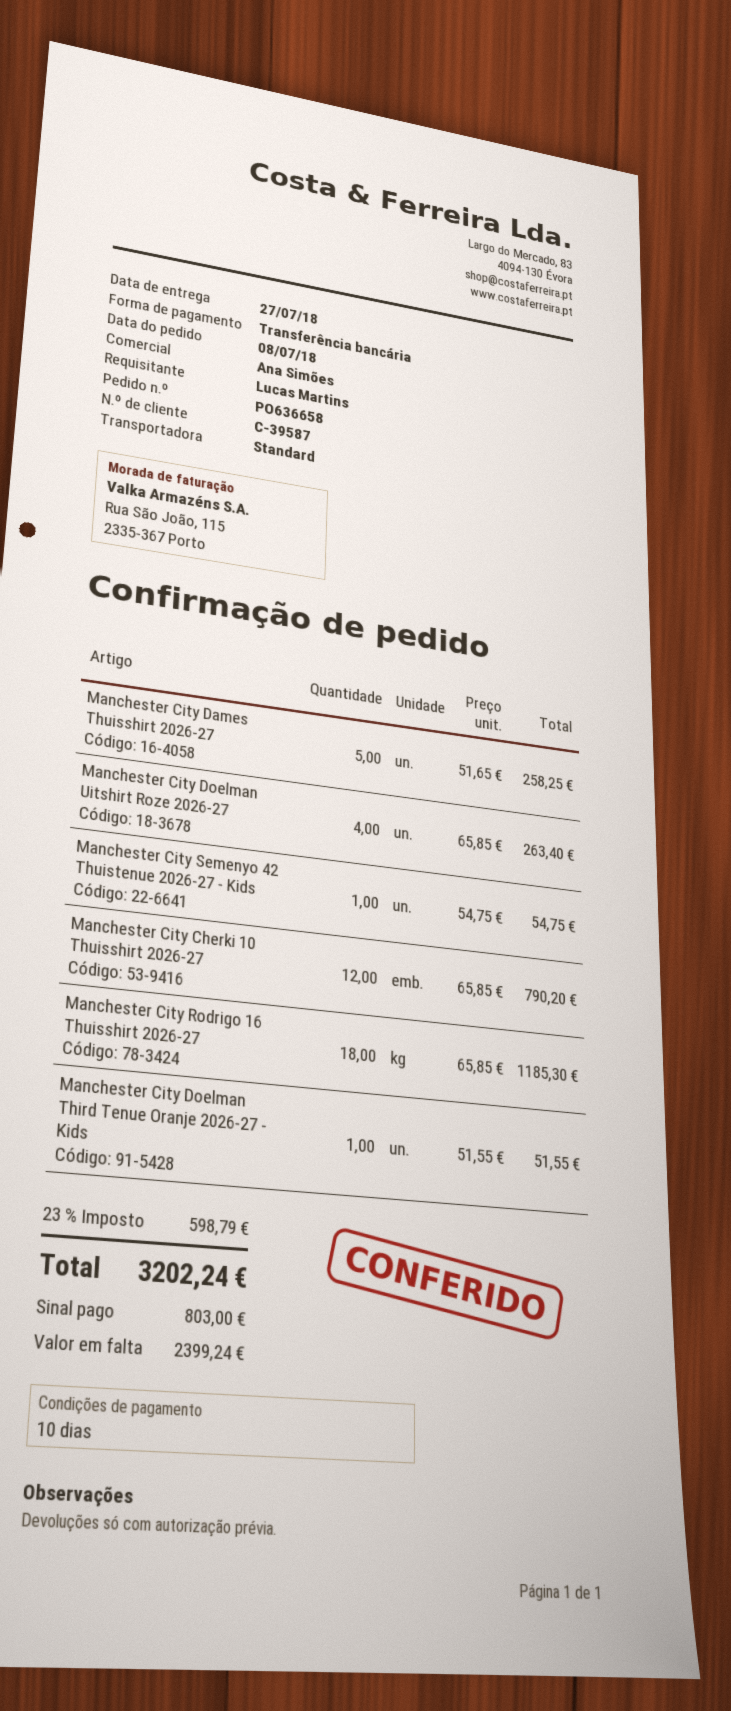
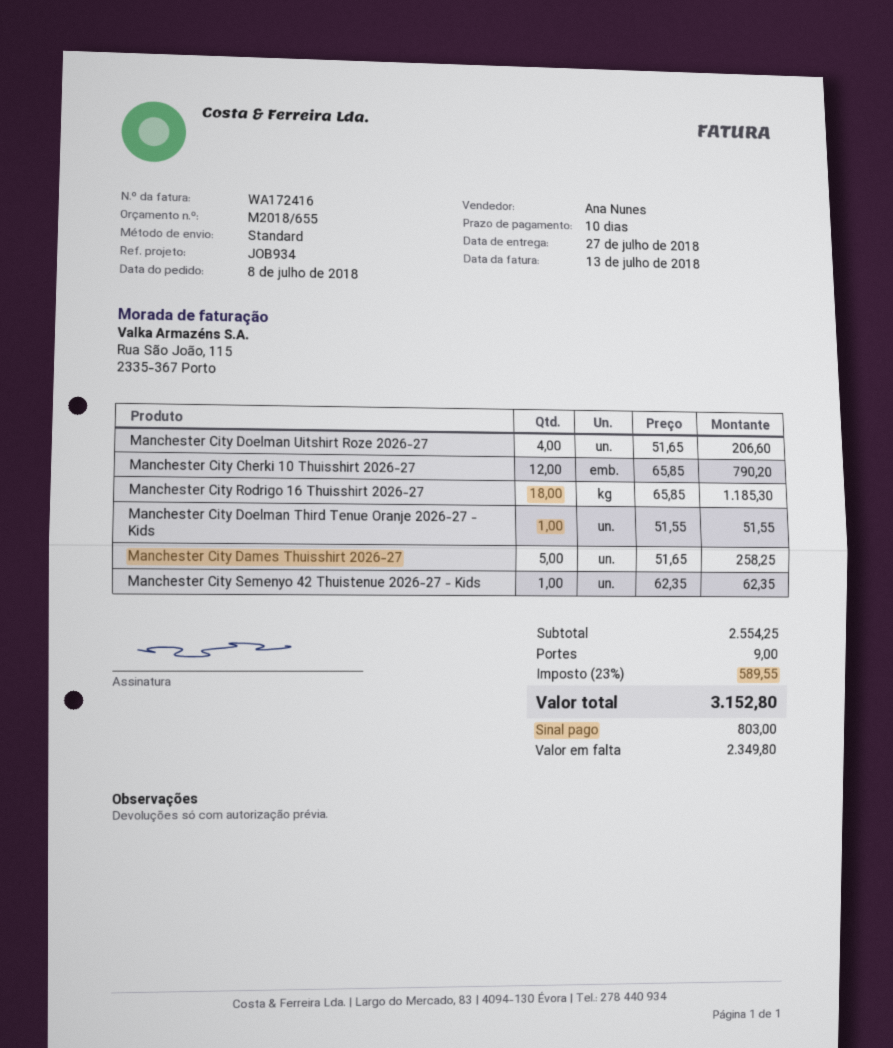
sales rep: Ana Simões -> Ana Nunes
Manchester City Doelman Uitshirt Roze 2026-27: 4 x 65.85 = 263.40 -> 4 x 51.65 = 206.60
Manchester City Semenyo 42 Thuistenue 2026-27 - Kids: 1 x 54.75 = 54.75 -> 1 x 62.35 = 62.35
shipping: none -> 9.00
tax: 23% = 598.79 -> 23% = 589.55
total: 3202.24 -> 3152.80
balance: 2399.24 -> 2349.80

